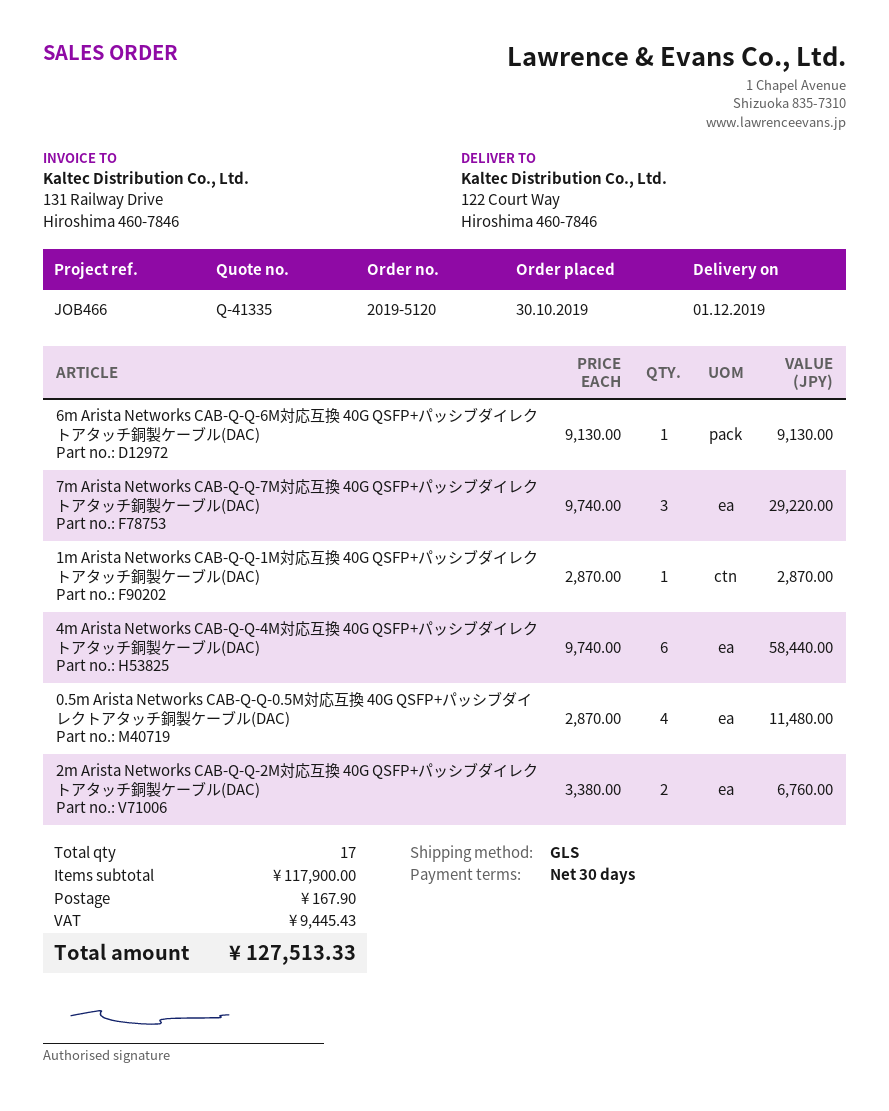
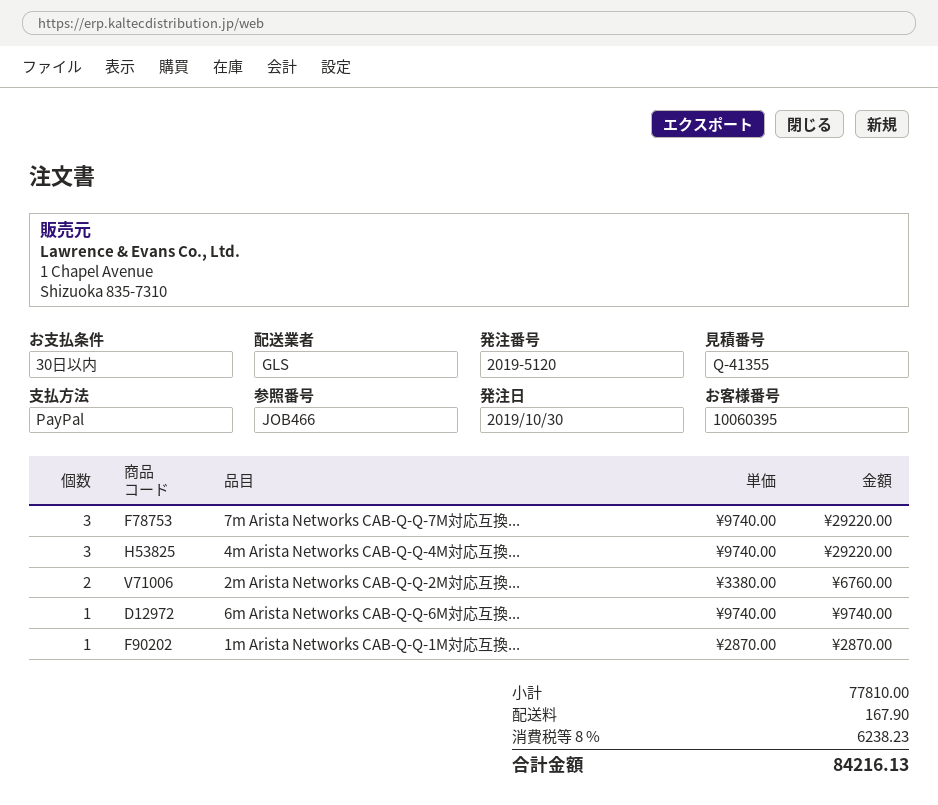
quote number: Q-41335 -> Q-41355
6m Arista Networks CAB-Q-Q-6M対応互換 40G QSFP+パッシブダイレクトアタッチ銅製ケーブル(DAC): 1 x 9130.00 = 9130.00 -> 1 x 9740.00 = 9740.00
4m Arista Networks CAB-Q-Q-4M対応互換 40G QSFP+パッシブダイレクトアタッチ銅製ケーブル(DAC): 6 x 9740.00 = 58440.00 -> 3 x 9740.00 = 29220.00
0.5m Arista Networks CAB-Q-Q-0.5M対応互換 40G QSFP+パッシブダイレクトアタッチ銅製ケーブル(DAC): 4 x 2870.00 = 11480.00 -> none
subtotal: 117900.00 -> 77810.00
tax: 9445.43 -> 6238.23
total: 127513.33 -> 84216.13

